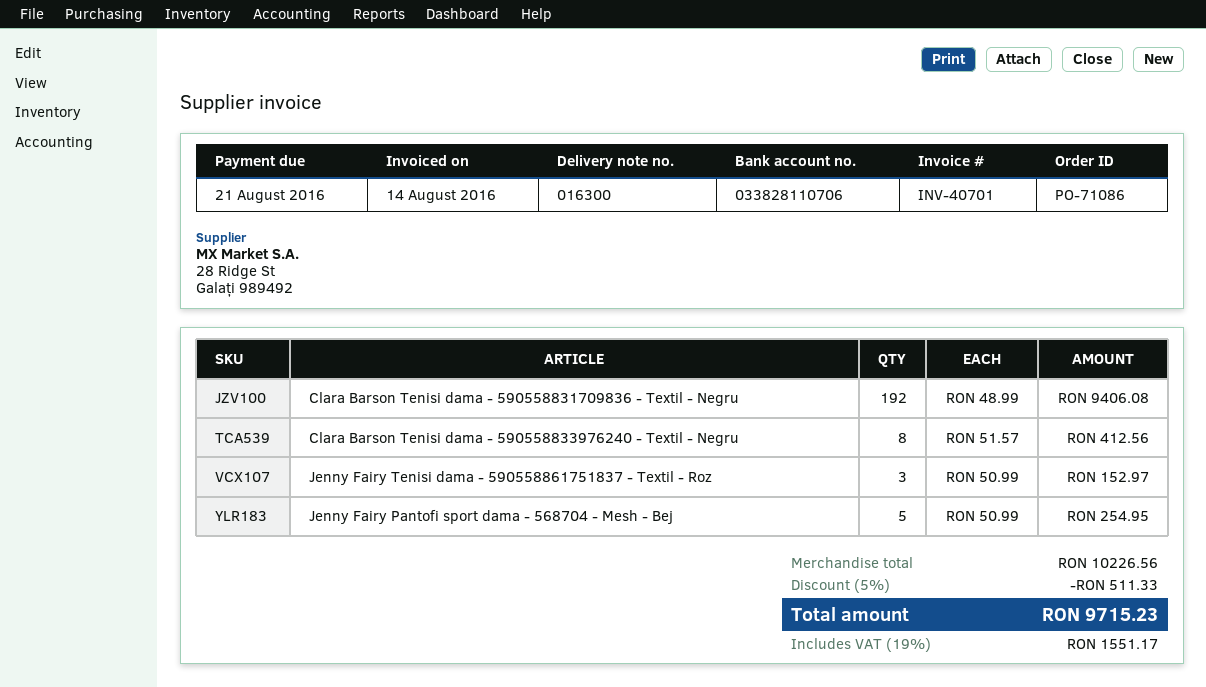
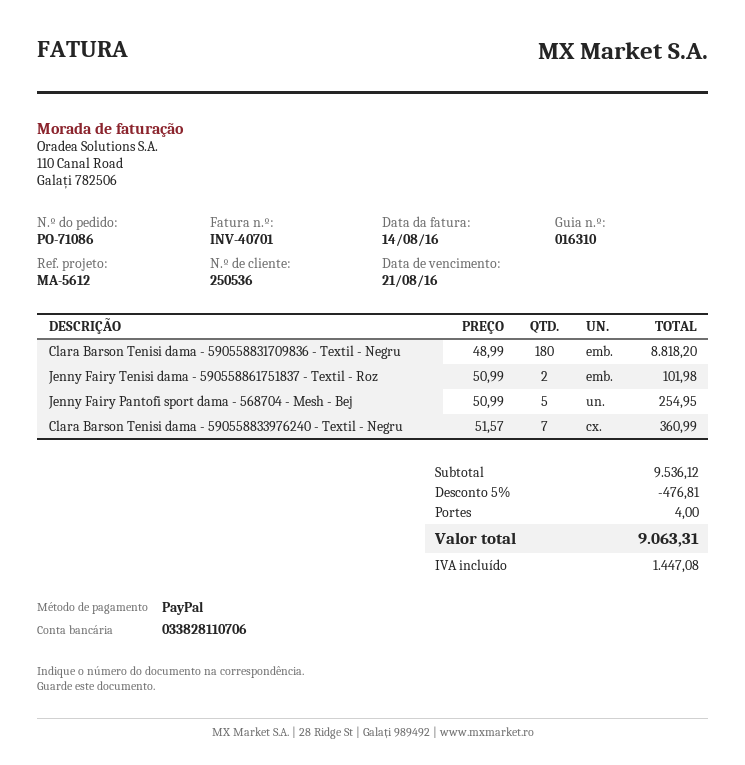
delivery note number: 016300 -> 016310
Clara Barson Tenisi dama - 590558831709836 - Textil - Negru: 192 x 48.99 = 9406.08 -> 180 x 48.99 = 8818.20
Clara Barson Tenisi dama - 590558833976240 - Textil - Negru: 8 x 51.57 = 412.56 -> 7 x 51.57 = 360.99
Jenny Fairy Tenisi dama - 590558861751837 - Textil - Roz: 3 x 50.99 = 152.97 -> 2 x 50.99 = 101.98
subtotal: 10226.56 -> 9536.12
discount: 5% = 511.33 -> 5% = 476.81
shipping: none -> 4.00
tax: 1551.17 -> 1447.08
total: 9715.23 -> 9063.31

